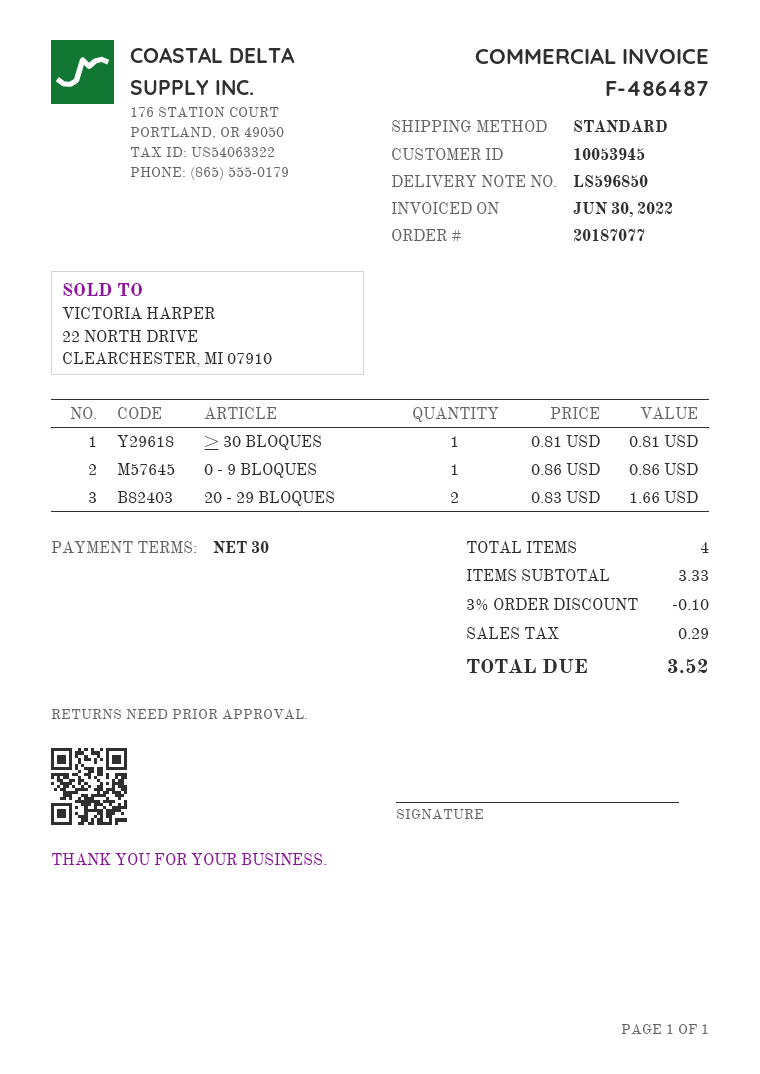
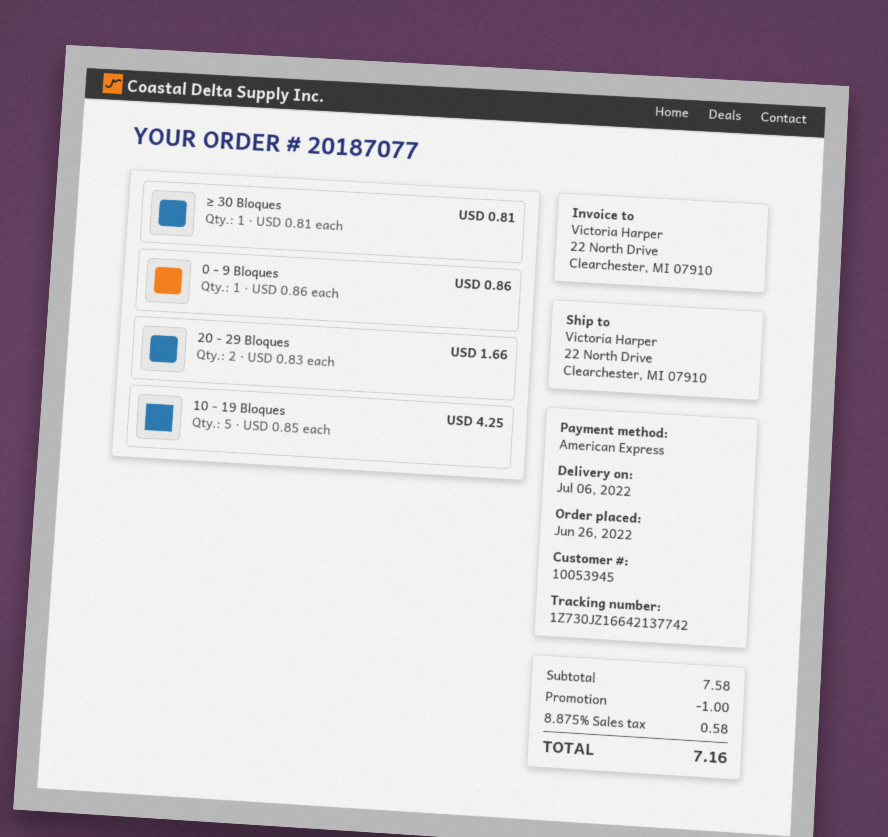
10 - 19 Bloques: none -> 5 x 0.85 = 4.25
subtotal: 3.33 -> 7.58
discount: 0.10 -> 1.00
tax: 0.29 -> 0.58
total: 3.52 -> 7.16

